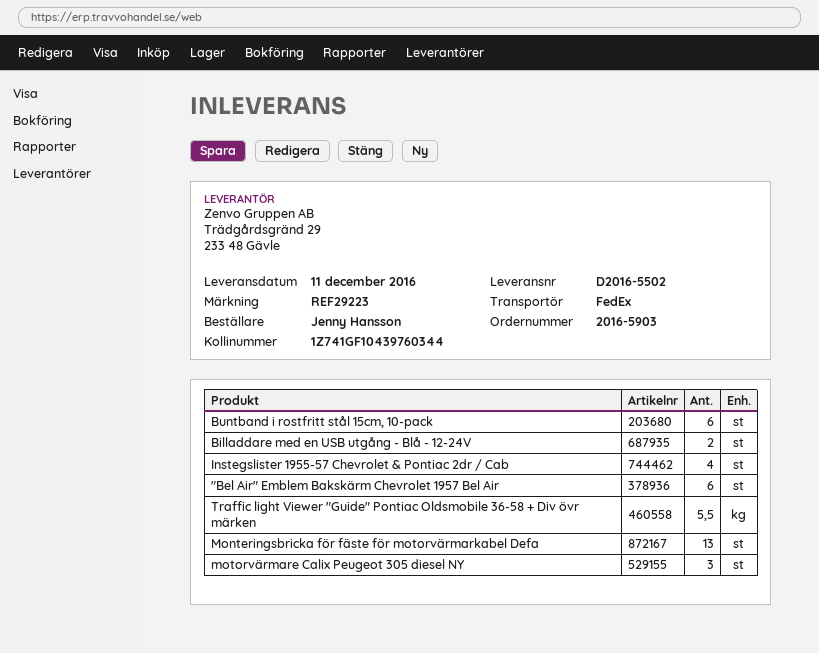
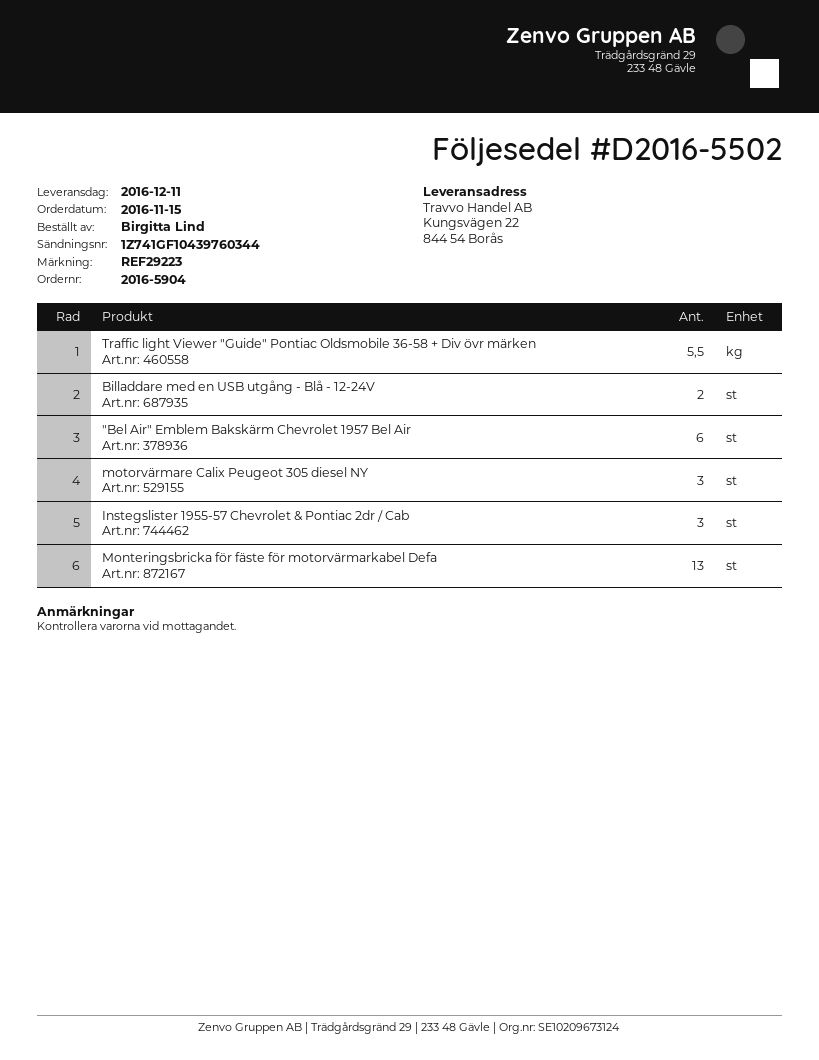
order number: 2016-5903 -> 2016-5904
ordered by: Jenny Hansson -> Birgitta Lind
Buntband i rostfritt stål 15cm, 10-pack: 6 -> none
Instegslister 1955-57 Chevrolet & Pontiac 2dr / Cab: 4 -> 3

